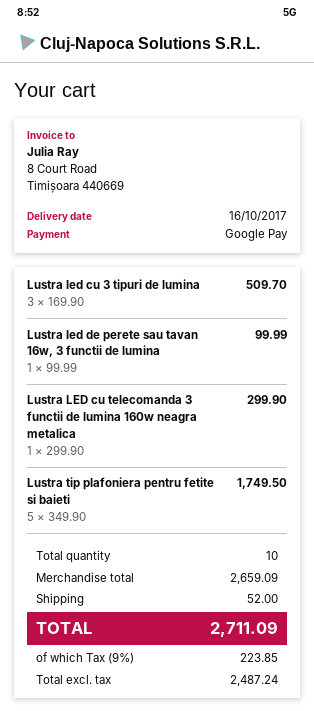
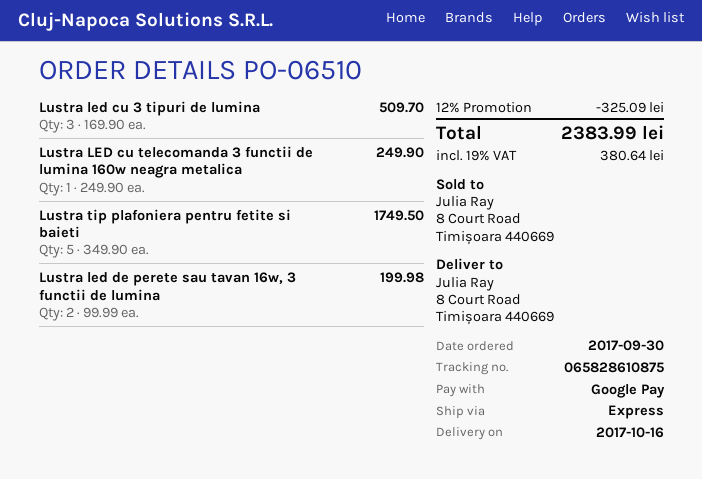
Lustra led de perete sau tavan 16w, 3 functii de lumina: 1 x 99.99 = 99.99 -> 2 x 99.99 = 199.98
Lustra LED cu telecomanda 3 functii de lumina 160w neagra metalica: 1 x 299.90 = 299.90 -> 1 x 249.90 = 249.90
discount: none -> 12% = 325.09
shipping: 52.00 -> none
tax: 9% = 223.85 -> 19% = 380.64
total: 2711.09 -> 2383.99

